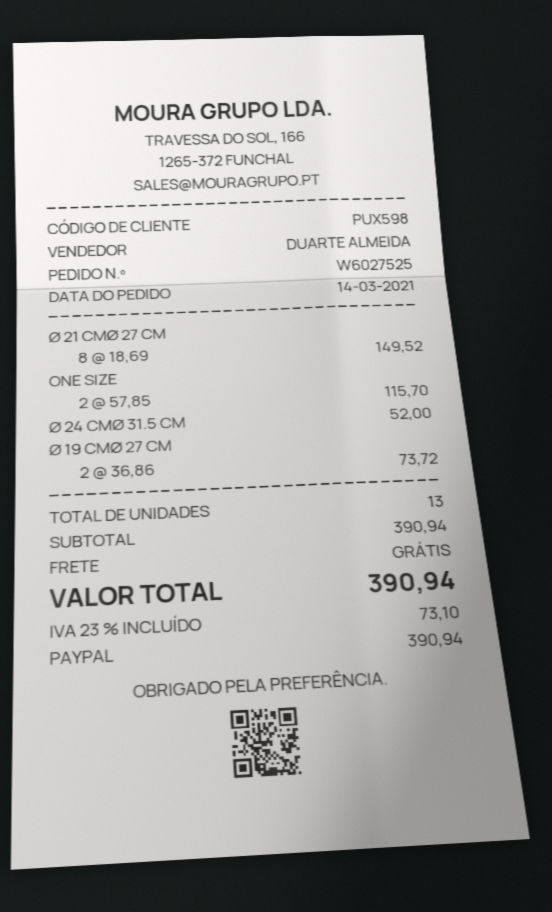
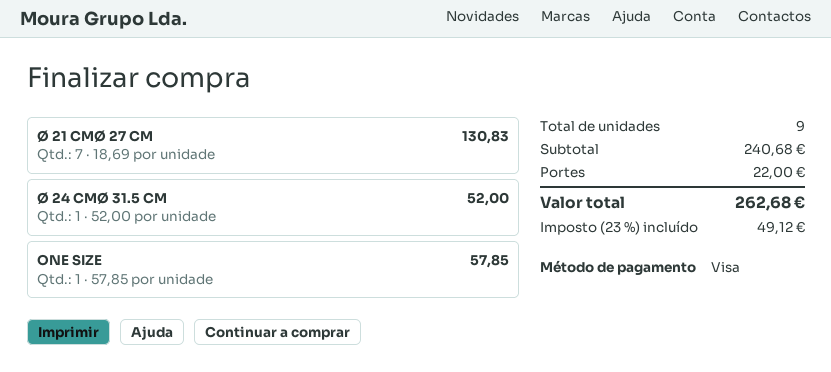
payment method: PayPal -> Visa
Ø 21 CMØ 27 CM: 8 x 18.69 = 149.52 -> 7 x 18.69 = 130.83
ONE SIZE: 2 x 57.85 = 115.70 -> 1 x 57.85 = 57.85
Ø 19 CMØ 27 CM: 2 x 36.86 = 73.72 -> none
total quantity: 13 -> 9
subtotal: 390.94 -> 240.68
shipping: 0.00 -> 22.00
tax: 23% = 73.10 -> 23% = 49.12
total: 390.94 -> 262.68

